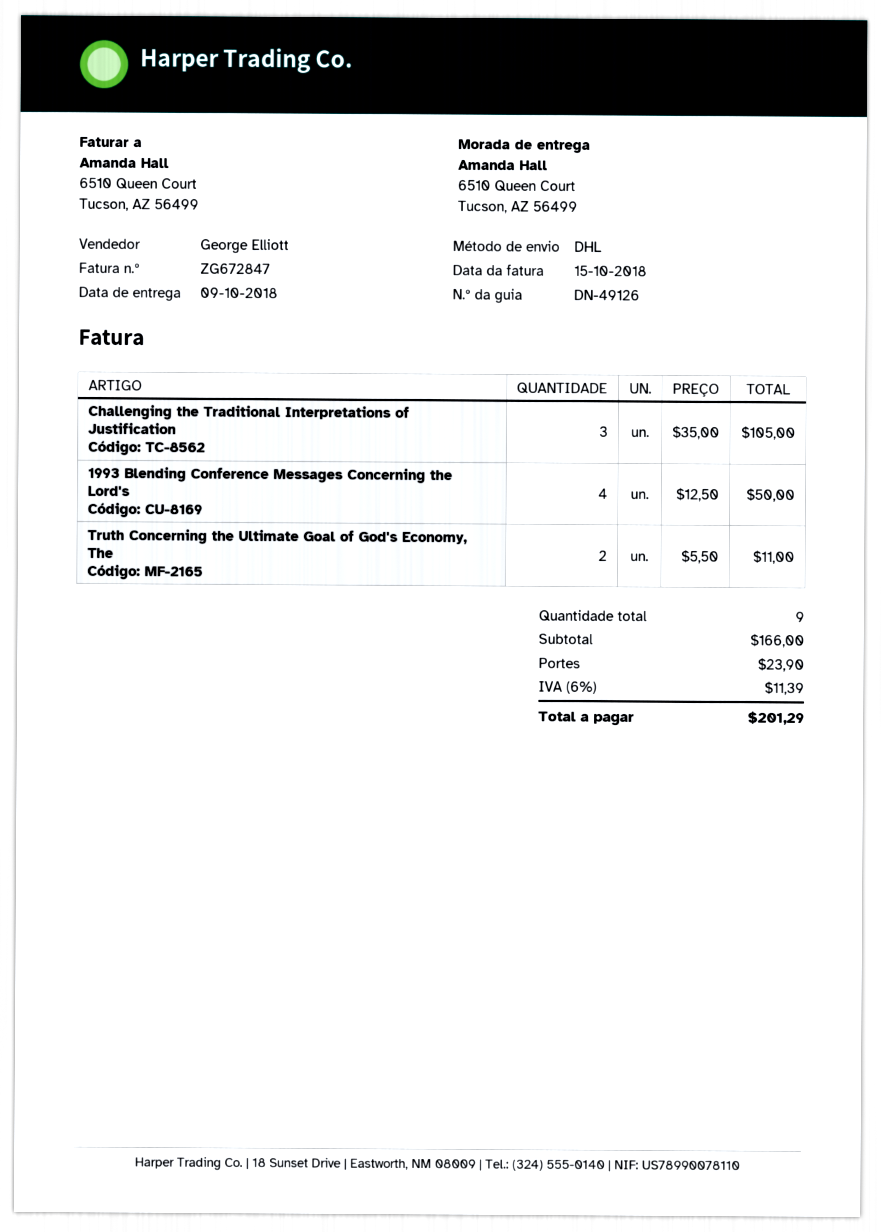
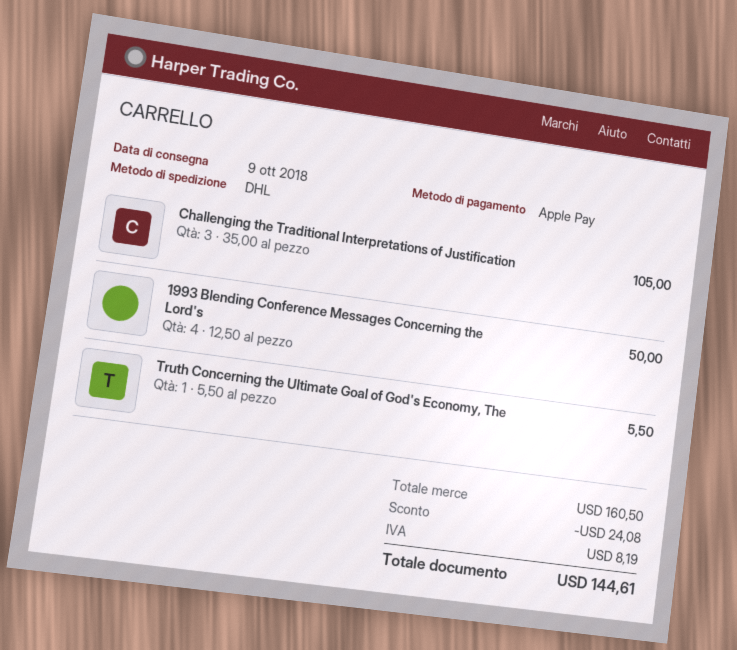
Truth Concerning the Ultimate Goal of God's Economy, The: 2 x 5.50 = 11.00 -> 1 x 5.50 = 5.50
subtotal: 166.00 -> 160.50
discount: none -> 24.08
shipping: 23.90 -> none
tax: 11.39 -> 8.19
total: 201.29 -> 144.61

